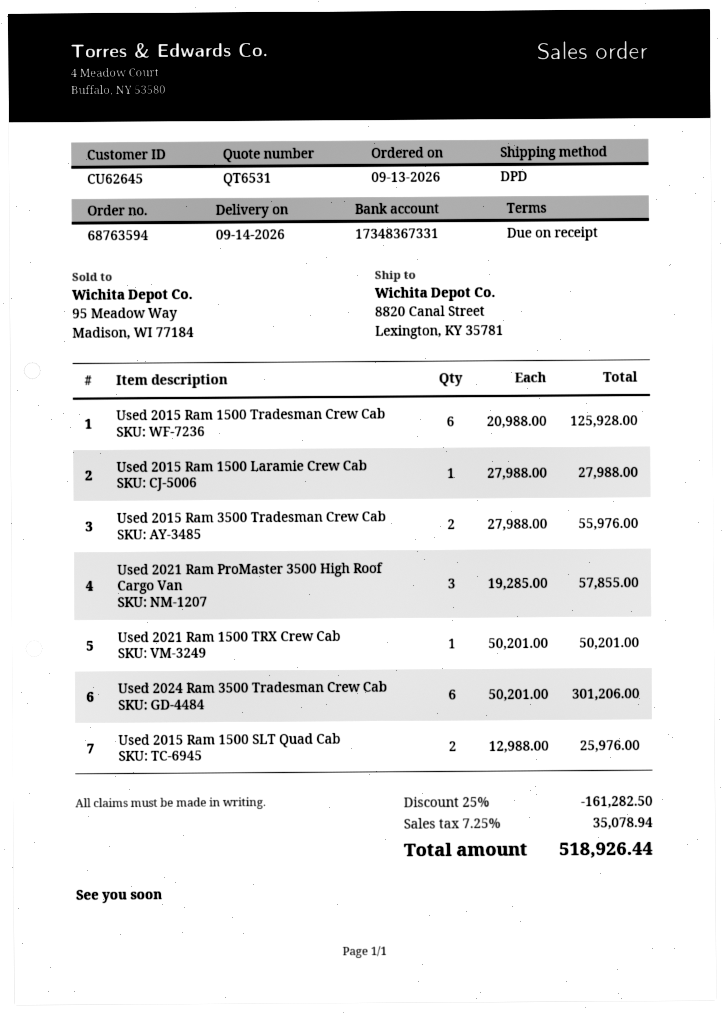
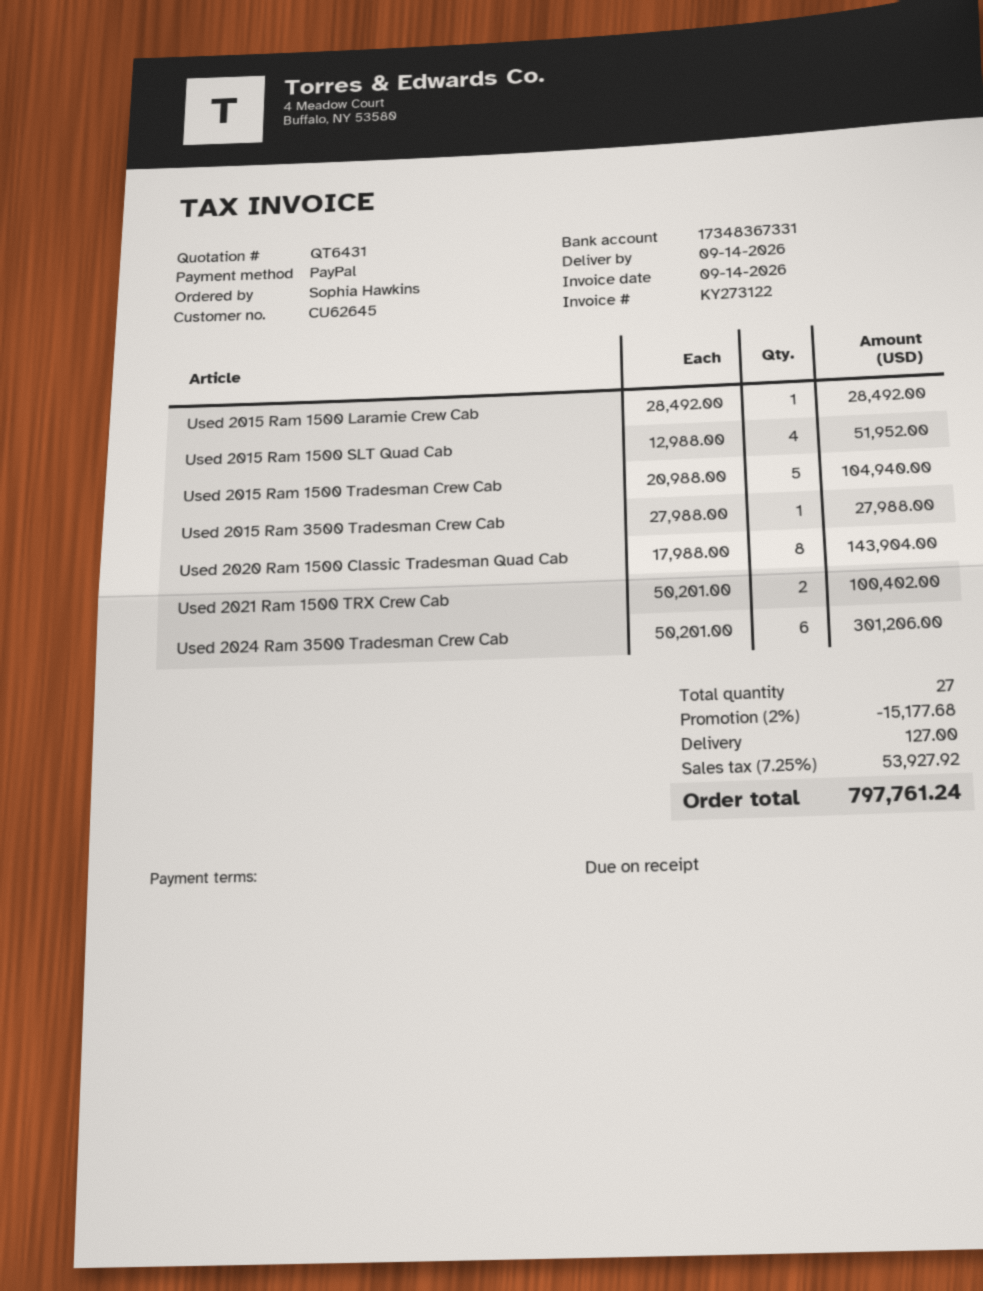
quote number: QT6531 -> QT6431
Used 2015 Ram 1500 Tradesman Crew Cab: 6 x 20988.00 = 125928.00 -> 5 x 20988.00 = 104940.00
Used 2015 Ram 1500 Laramie Crew Cab: 1 x 27988.00 = 27988.00 -> 1 x 28492.00 = 28492.00
Used 2015 Ram 3500 Tradesman Crew Cab: 2 x 27988.00 = 55976.00 -> 1 x 27988.00 = 27988.00
Used 2021 Ram ProMaster 3500 High Roof Cargo Van: 3 x 19285.00 = 57855.00 -> none
Used 2021 Ram 1500 TRX Crew Cab: 1 x 50201.00 = 50201.00 -> 2 x 50201.00 = 100402.00
Used 2015 Ram 1500 SLT Quad Cab: 2 x 12988.00 = 25976.00 -> 4 x 12988.00 = 51952.00
Used 2020 Ram 1500 Classic Tradesman Quad Cab: none -> 8 x 17988.00 = 143904.00
discount: 25% = 161282.50 -> 2% = 15177.68
shipping: none -> 127.00
tax: 7.25% = 35078.94 -> 7.25% = 53927.92
total: 518926.44 -> 797761.24

